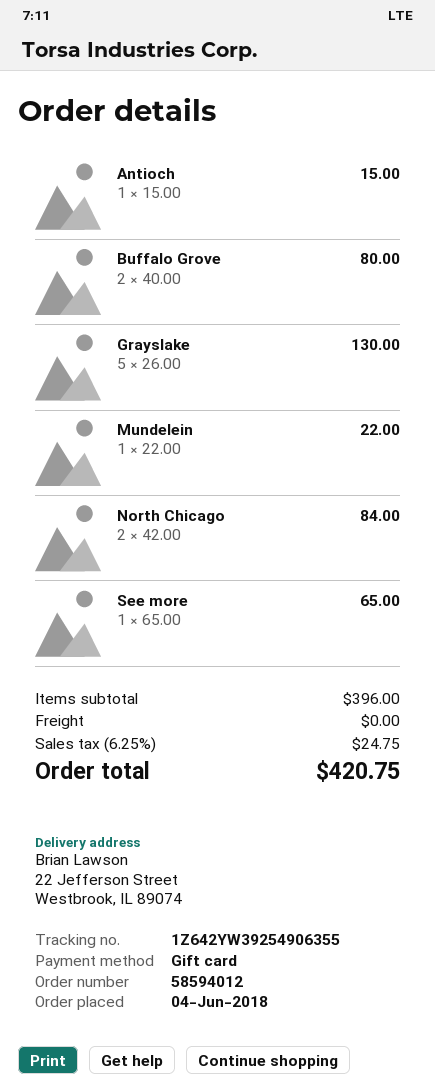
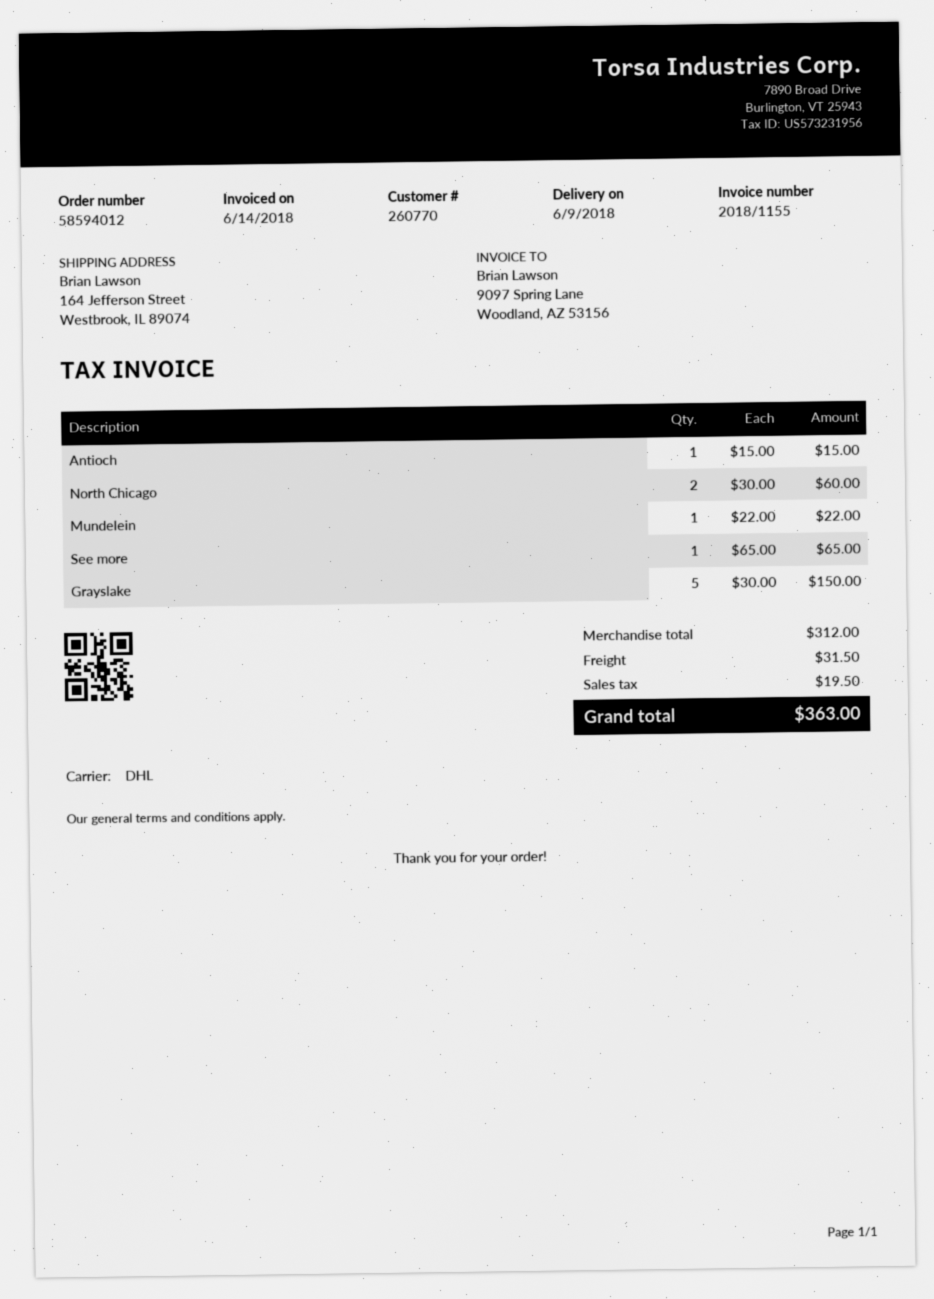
ship to: 22 Jefferson Street, Westbrook, IL 89074 -> 164 Jefferson Street, Westbrook, IL 89074
Buffalo Grove: 2 x 40.00 = 80.00 -> none
Grayslake: 5 x 26.00 = 130.00 -> 5 x 30.00 = 150.00
North Chicago: 2 x 42.00 = 84.00 -> 2 x 30.00 = 60.00
subtotal: 396.00 -> 312.00
shipping: 0.00 -> 31.50
tax: 24.75 -> 19.50
total: 420.75 -> 363.00

